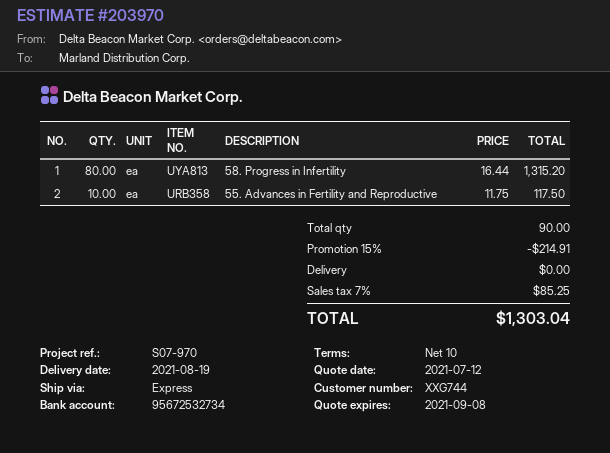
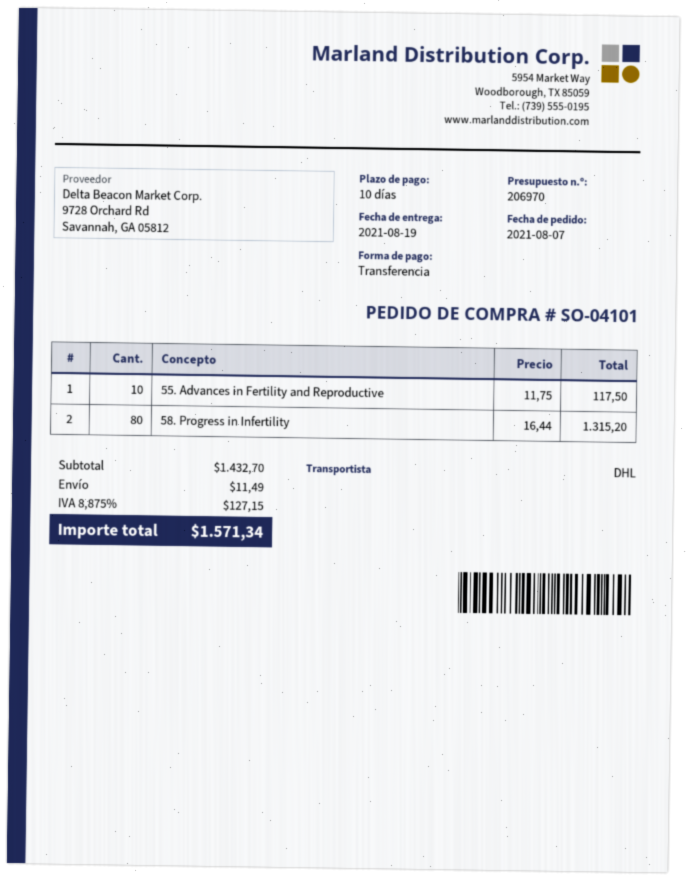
quote number: 203970 -> 206970
shipping method: express -> DHL
discount: 15% = 214.91 -> none
shipping: 0.00 -> 11.49
tax: 7% = 85.25 -> 8.875% = 127.15
total: 1303.04 -> 1571.34

